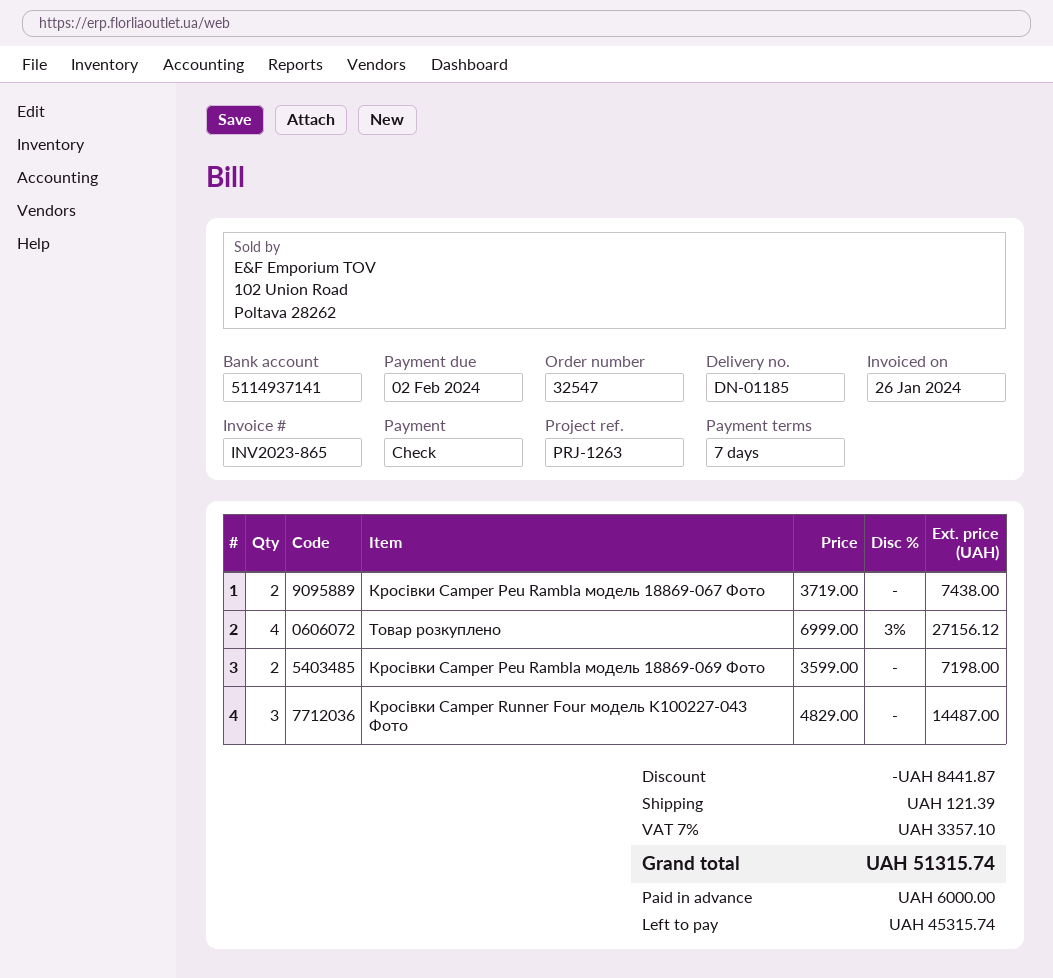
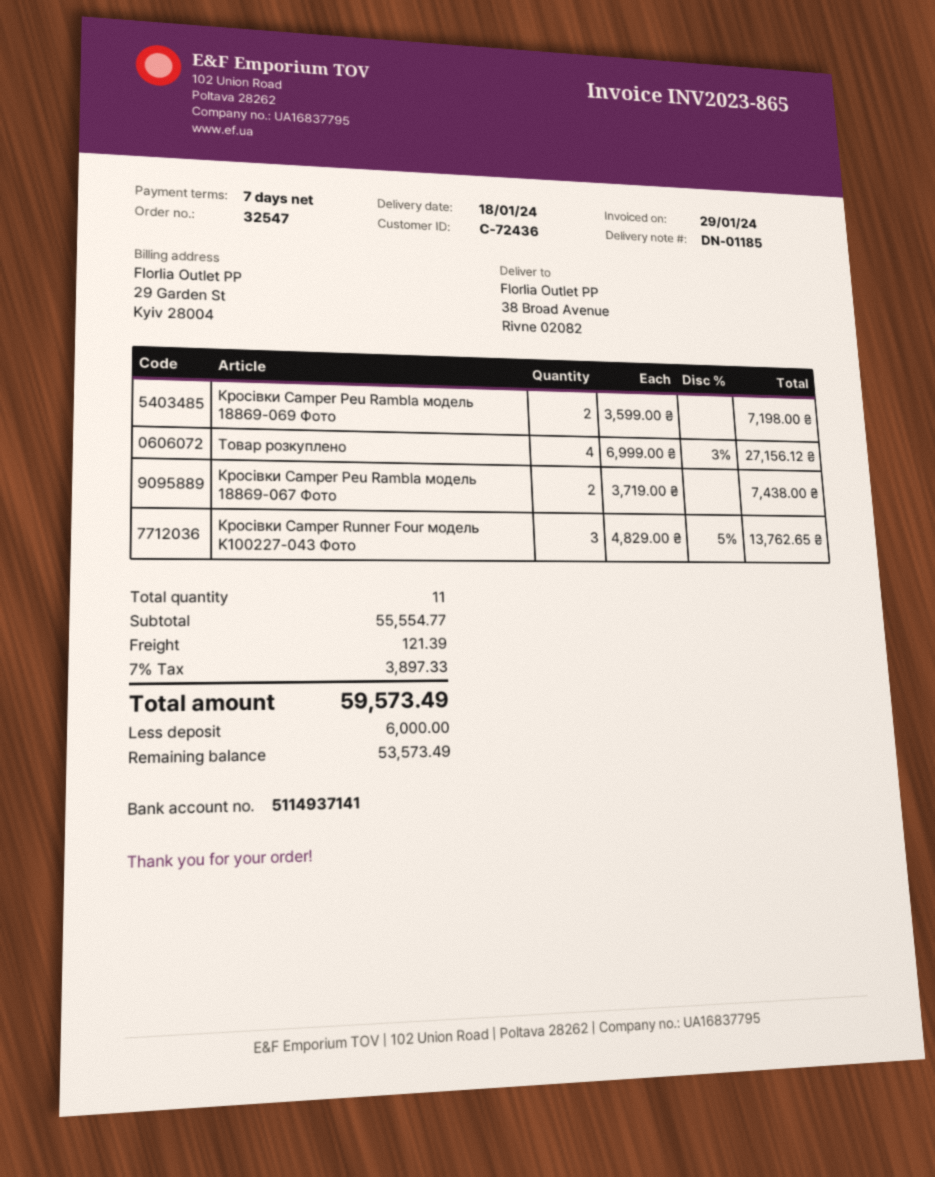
invoice date: 2024-01-26 -> 2024-01-29
Кросівки Camper Runner Four модель K100227-043 Фото: 3 x 4829.00 = 14487.00 -> 3 x 4829.00 - 5% = 13762.65
discount: 8441.87 -> none
tax: 7% = 3357.10 -> 7% = 3897.33
total: 51315.74 -> 59573.49
balance: 45315.74 -> 53573.49

